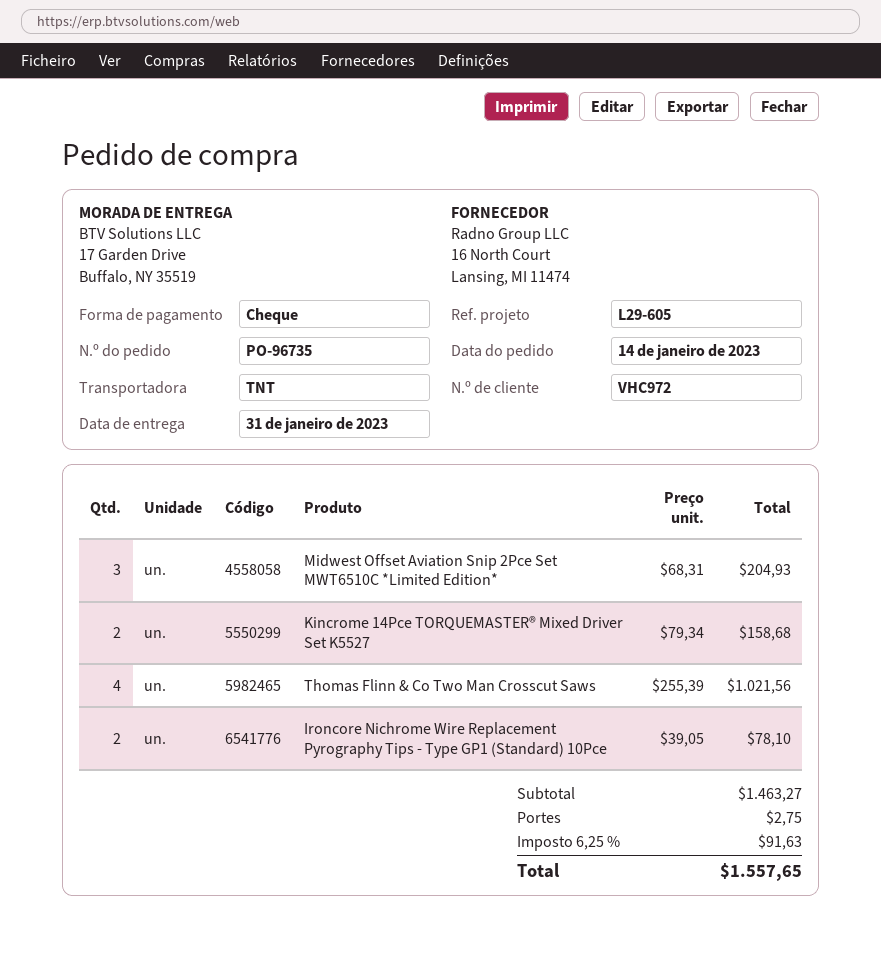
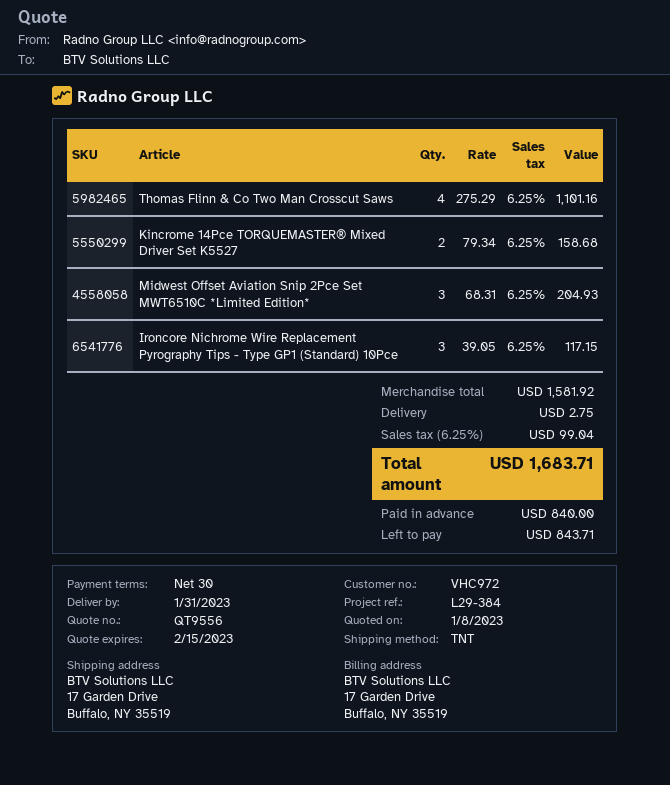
reference: L29-605 -> L29-384
Thomas Flinn & Co Two Man Crosscut Saws: 4 x 255.39 = 1021.56 -> 4 x 275.29 = 1101.16
Ironcore Nichrome Wire Replacement Pyrography Tips - Type GP1 (Standard) 10Pce: 2 x 39.05 = 78.10 -> 3 x 39.05 = 117.15
subtotal: 1463.27 -> 1581.92
tax: 6.25% = 91.63 -> 6.25% = 99.04
total: 1557.65 -> 1683.71

